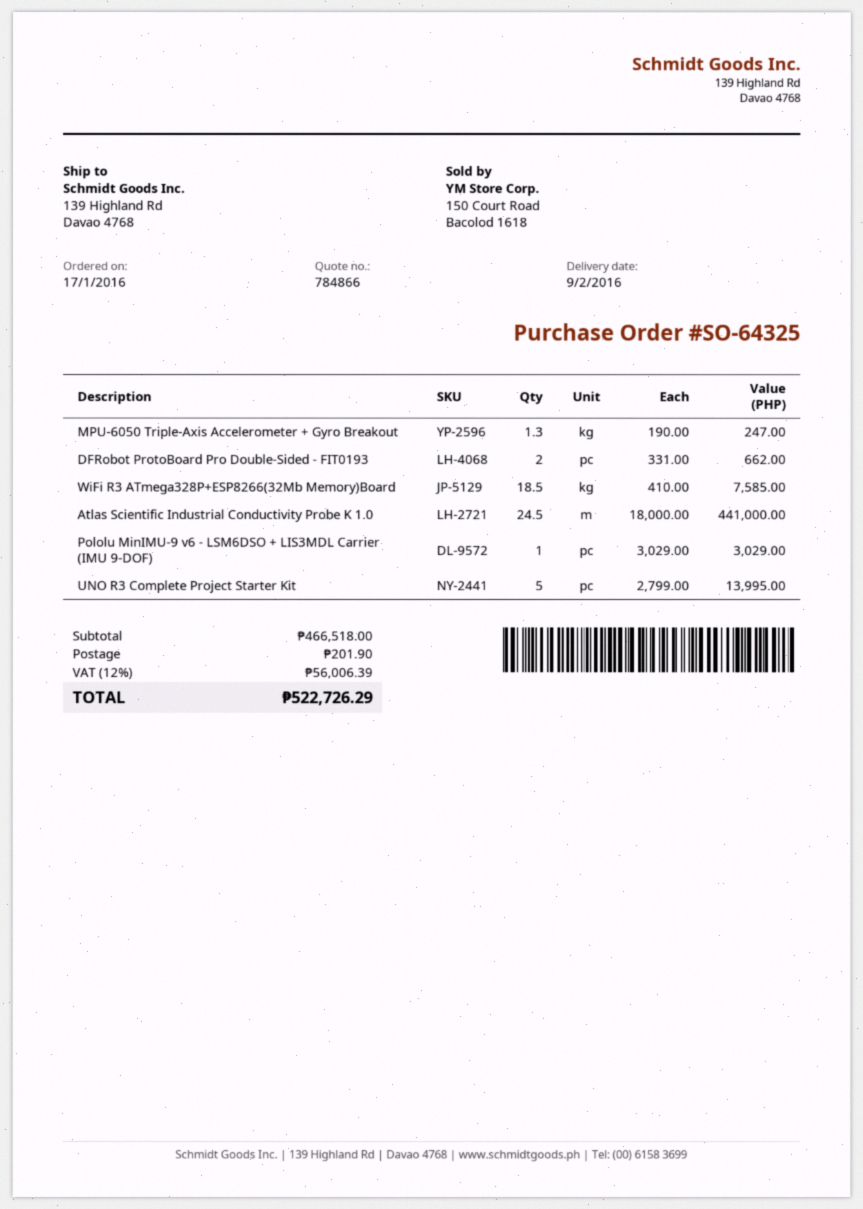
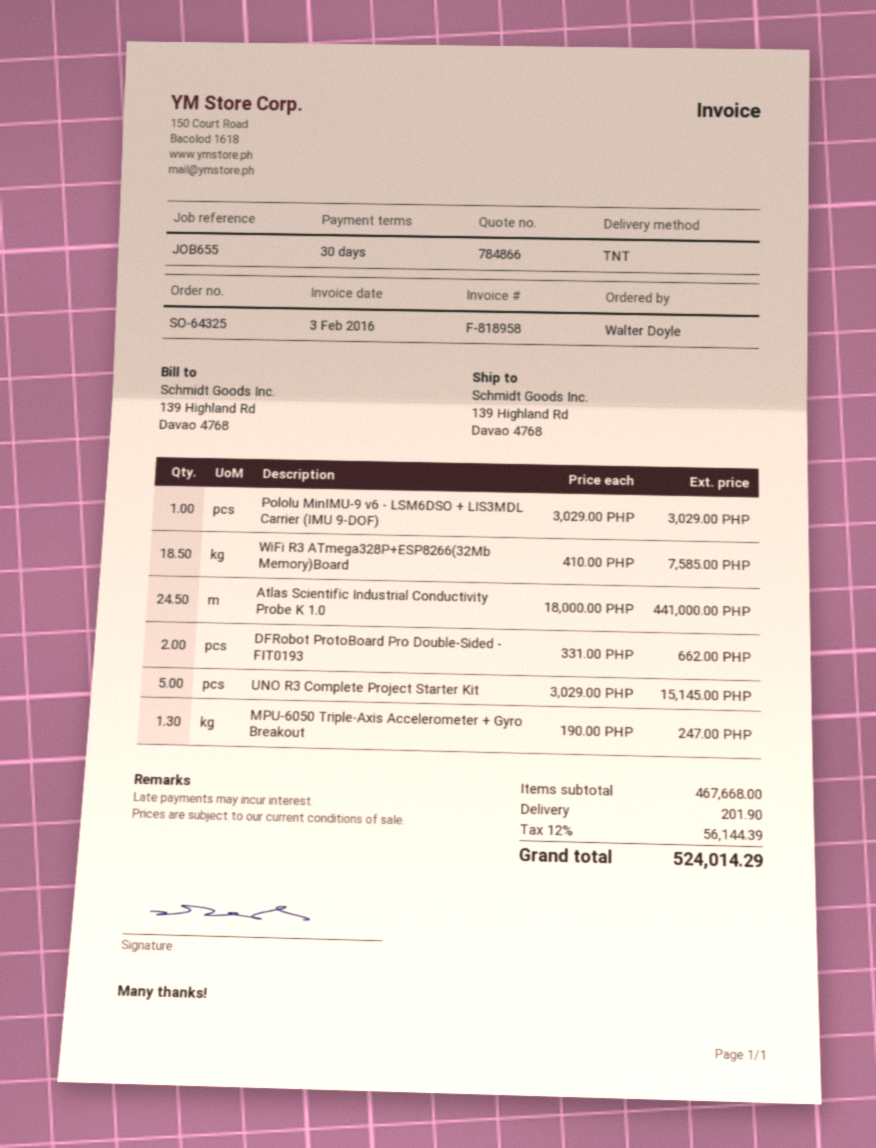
UNO R3 Complete Project Starter Kit: 5 x 2799.00 = 13995.00 -> 5 x 3029.00 = 15145.00
subtotal: 466518.00 -> 467668.00
tax: 12% = 56006.39 -> 12% = 56144.39
total: 522726.29 -> 524014.29

